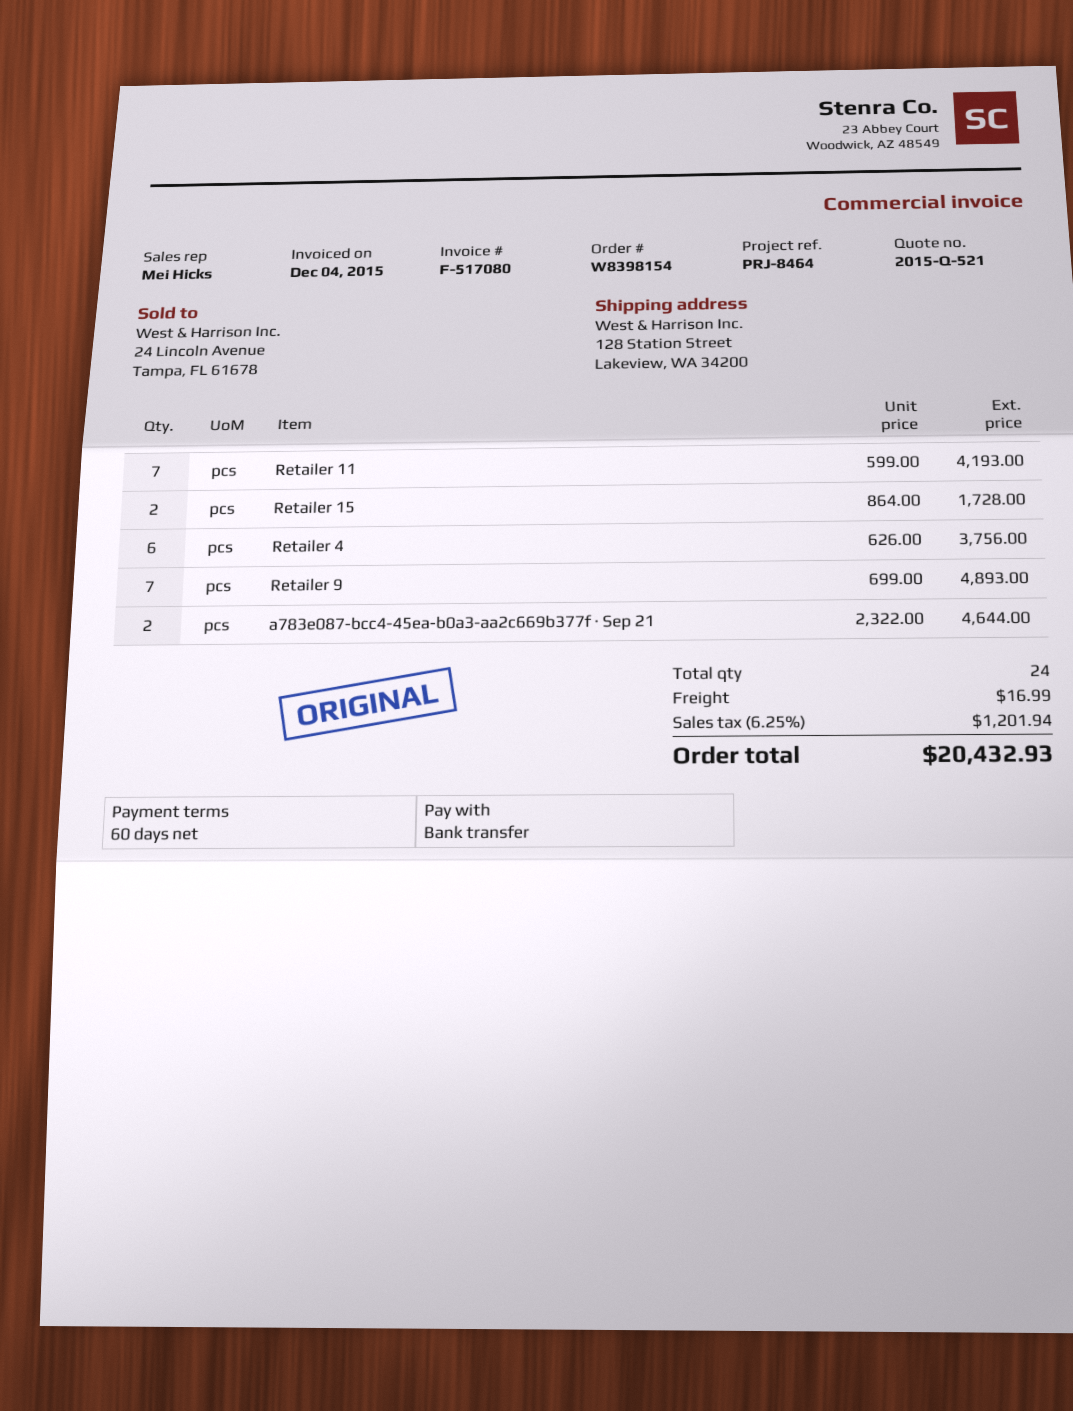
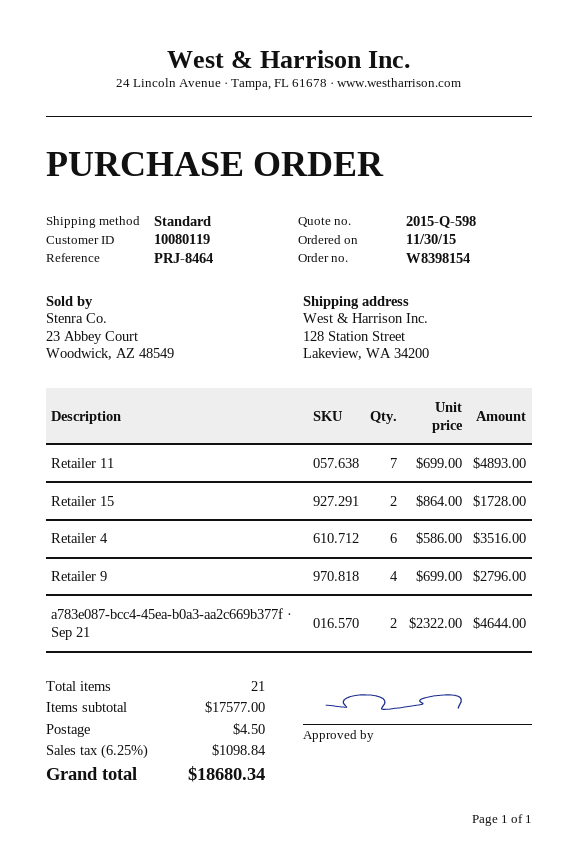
quote number: 2015-Q-521 -> 2015-Q-598
Retailer 11: 7 x 599.00 = 4193.00 -> 7 x 699.00 = 4893.00
Retailer 4: 6 x 626.00 = 3756.00 -> 6 x 586.00 = 3516.00
Retailer 9: 7 x 699.00 = 4893.00 -> 4 x 699.00 = 2796.00
total quantity: 24 -> 21
shipping: 16.99 -> 4.50
tax: 6.25% = 1201.94 -> 6.25% = 1098.84
total: 20432.93 -> 18680.34

